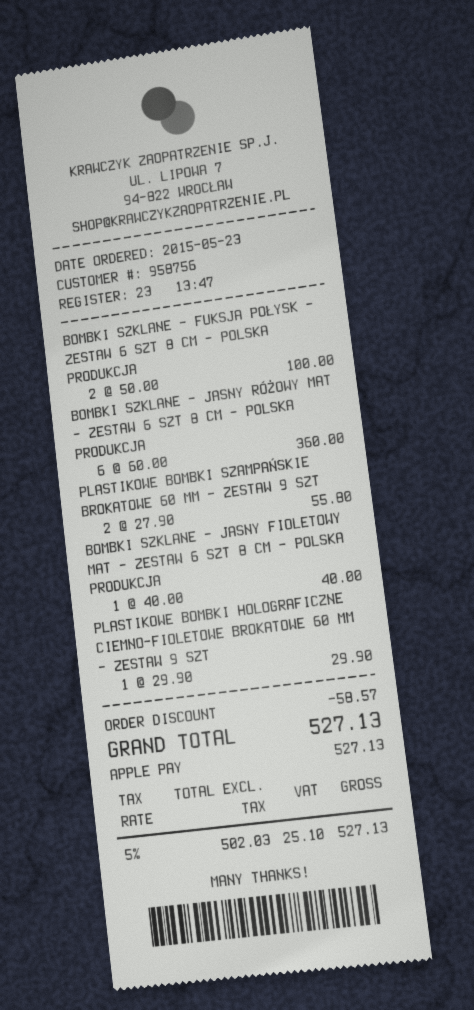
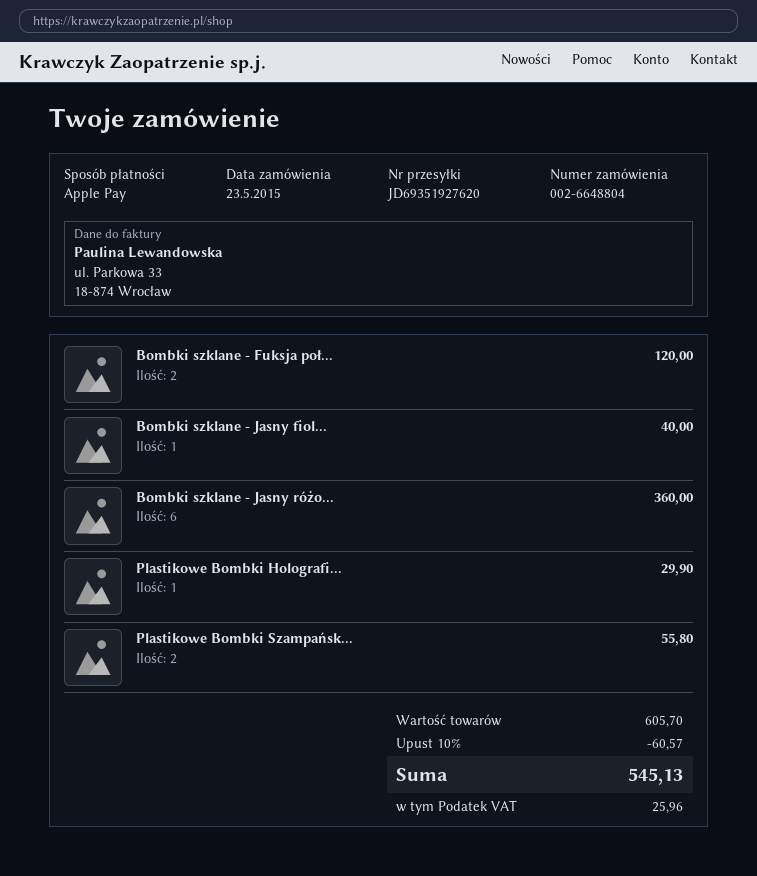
BOMBKI SZKLANE - FUKSJA POŁYSK - ZESTAW 6 SZT 8 CM - POLSKA PRODUKCJA: 2 for 100.00 -> 2 for 120.00
discount: 58.57 -> 60.57
tax: 25.10 -> 25.96
total: 527.13 -> 545.13

